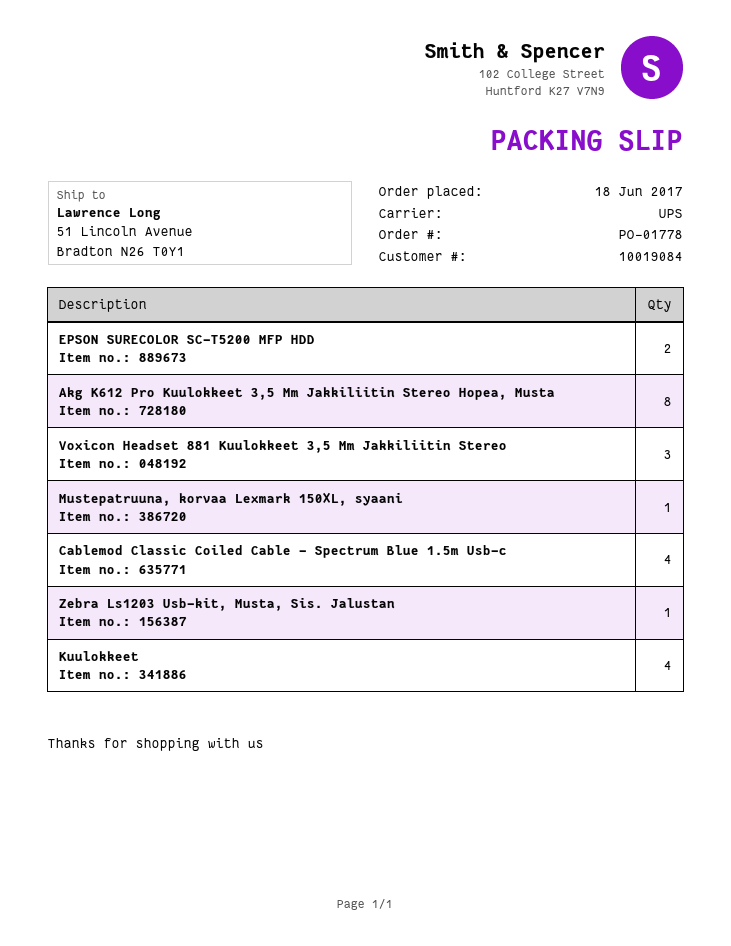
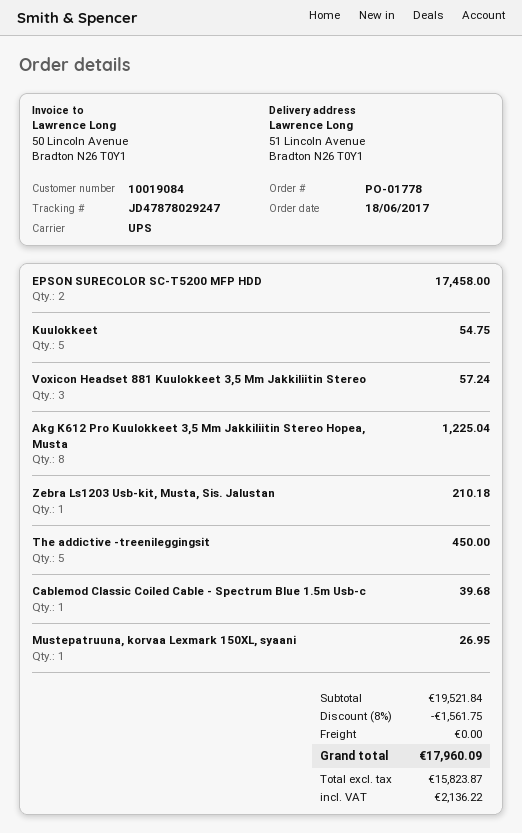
Cablemod Classic Coiled Cable - Spectrum Blue 1.5m Usb-c: 4 -> 1
Kuulokkeet: 4 -> 5
The addictive -treenileggingsit: none -> 5

